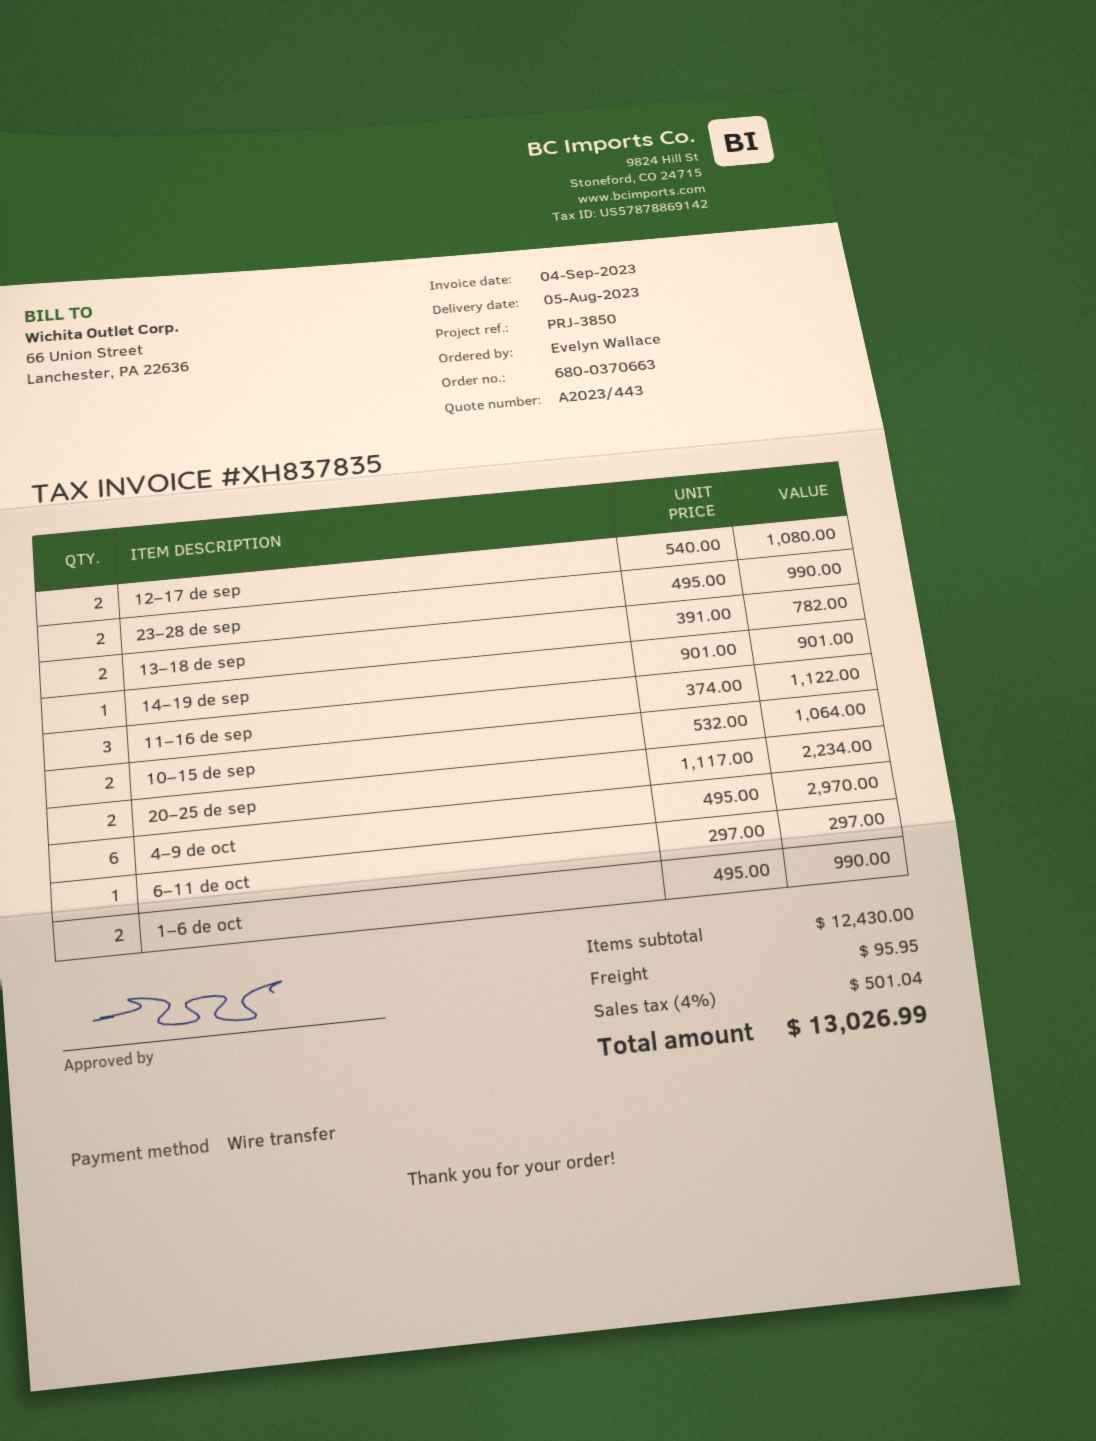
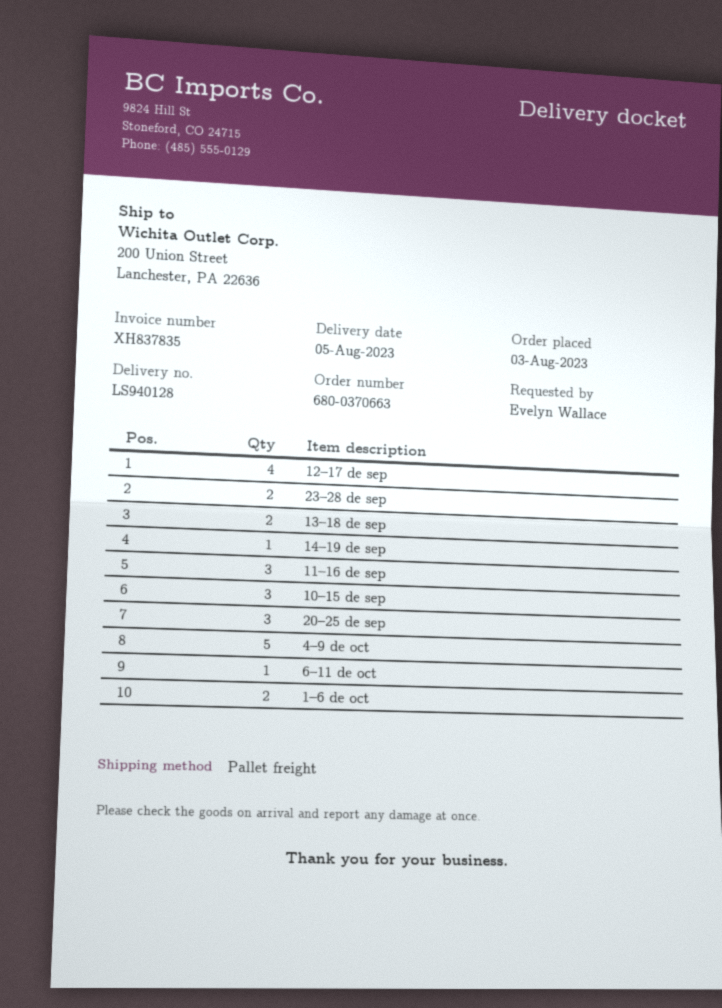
12–17 de sep: 2 -> 4
10–15 de sep: 2 -> 3
20–25 de sep: 2 -> 3
4–9 de oct: 6 -> 5

